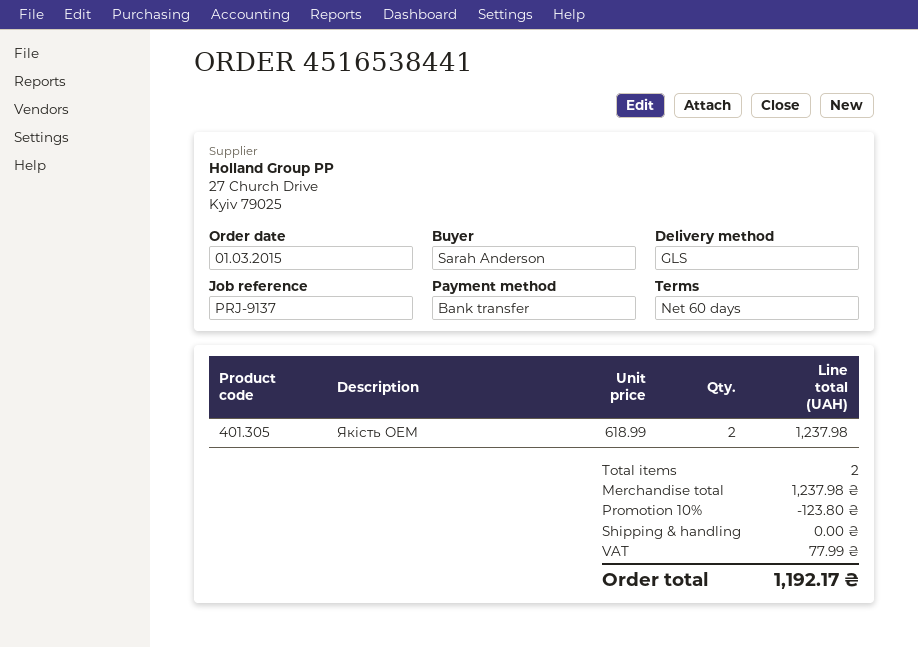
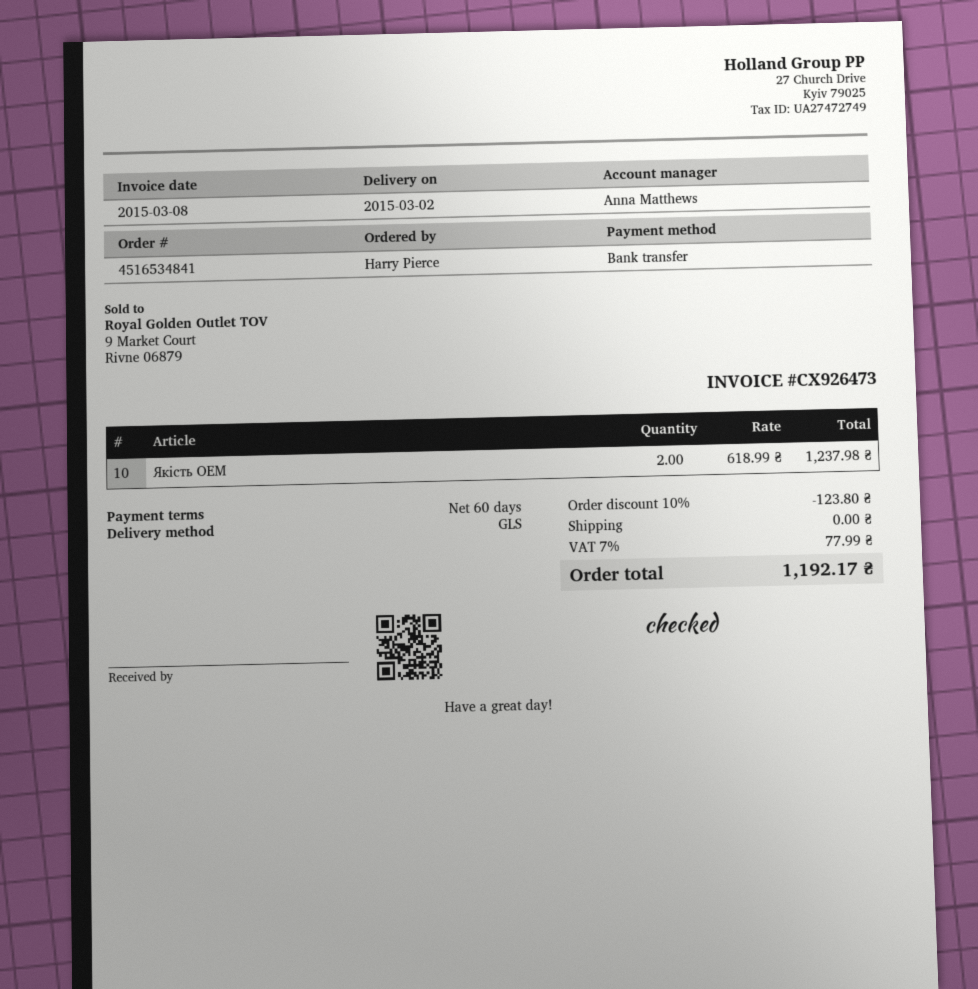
order number: 4516538441 -> 4516534841
ordered by: Sarah Anderson -> Harry Pierce

